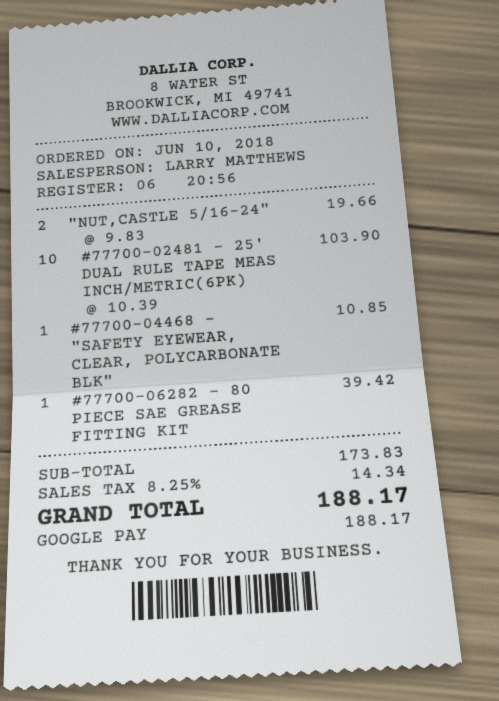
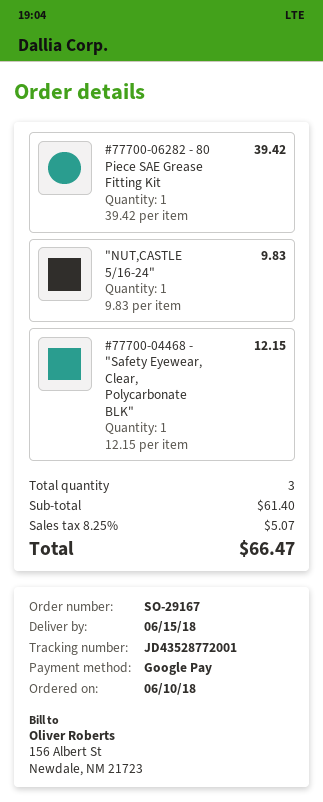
"NUT,CASTLE 5/16-24": 2 x 9.83 = 19.66 -> 1 x 9.83 = 9.83
#77700-02481 - 25' DUAL RULE TAPE MEAS INCH/METRIC(6PK): 10 x 10.39 = 103.90 -> none
#77700-04468 - "SAFETY EYEWEAR, CLEAR, POLYCARBONATE BLK": 1 x 10.85 = 10.85 -> 1 x 12.15 = 12.15
subtotal: 173.83 -> 61.40
tax: 8.25% = 14.34 -> 8.25% = 5.07
total: 188.17 -> 66.47

